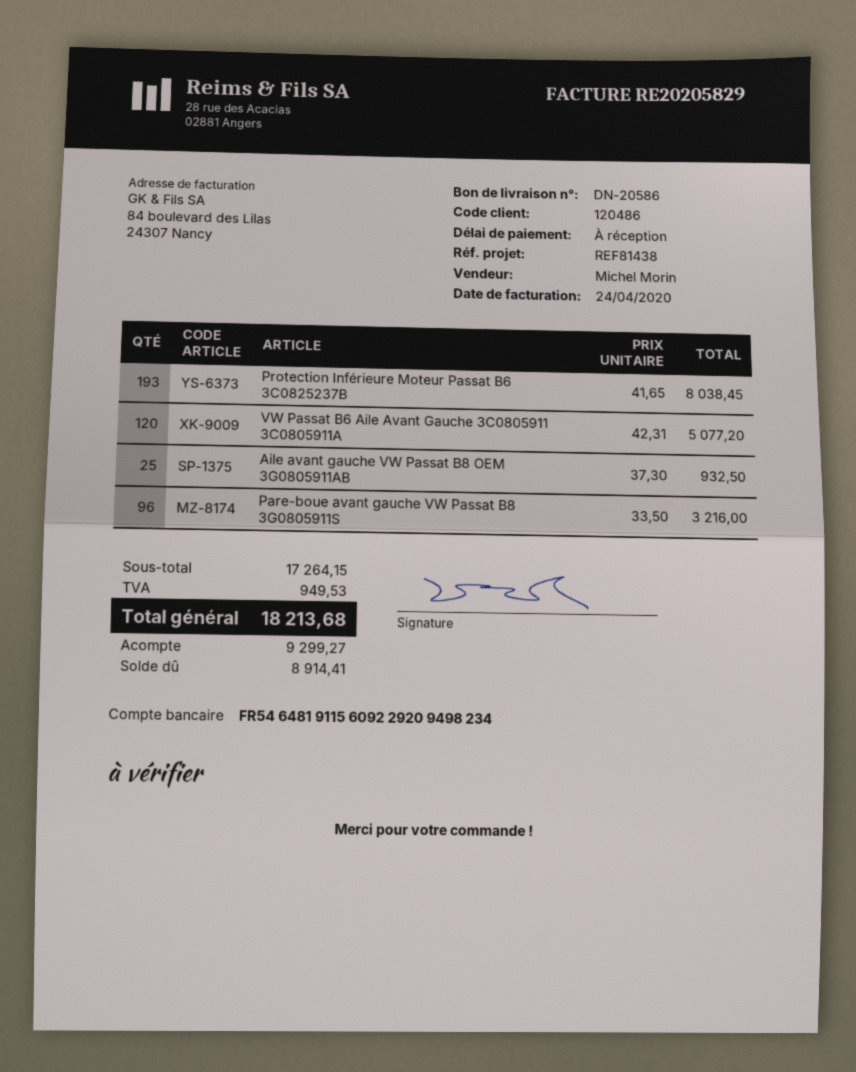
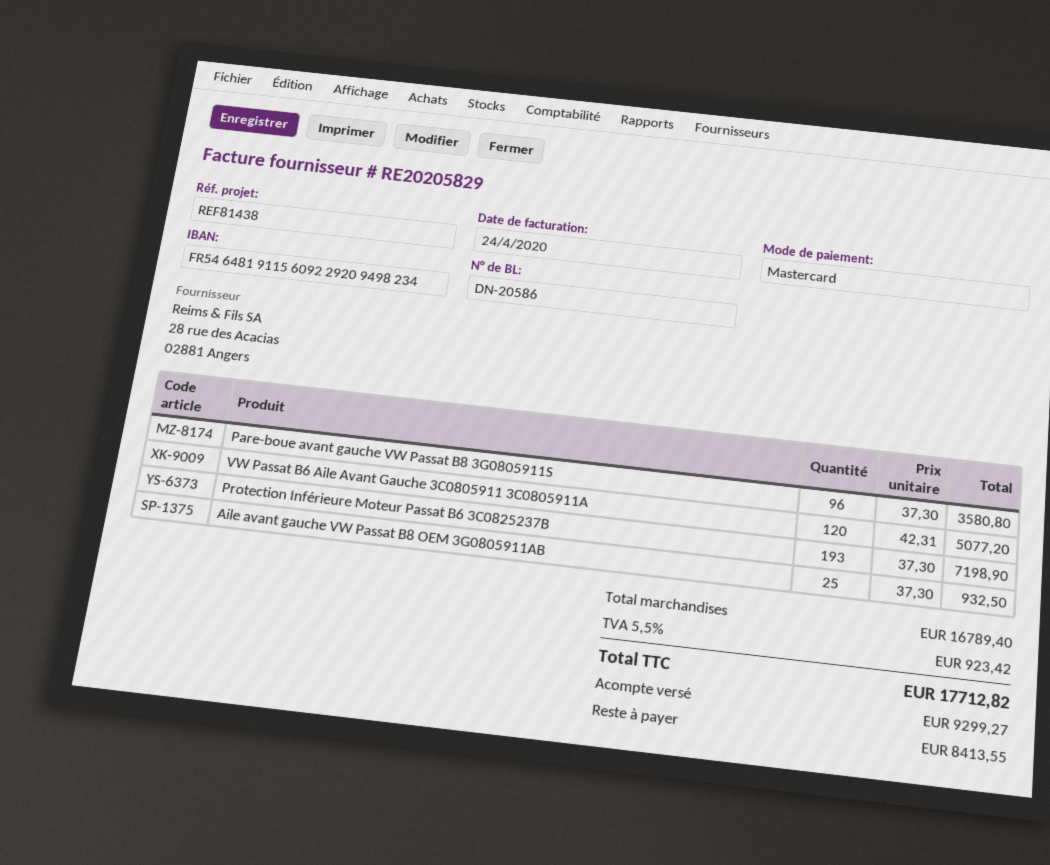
Protection Inférieure Moteur Passat B6 3C0825237B: 193 x 41.65 = 8038.45 -> 193 x 37.30 = 7198.90
Pare-boue avant gauche VW Passat B8 3G0805911S: 96 x 33.50 = 3216.00 -> 96 x 37.30 = 3580.80
subtotal: 17264.15 -> 16789.40
tax: 949.53 -> 923.42
total: 18213.68 -> 17712.82
balance: 8914.41 -> 8413.55

